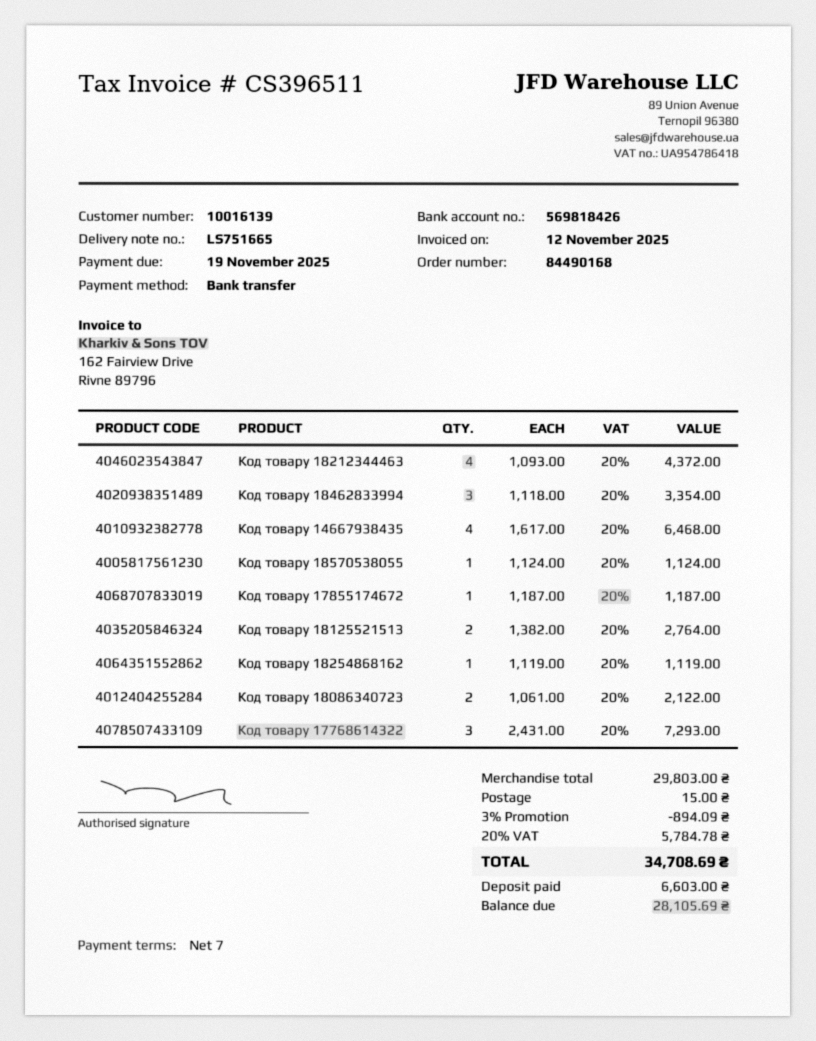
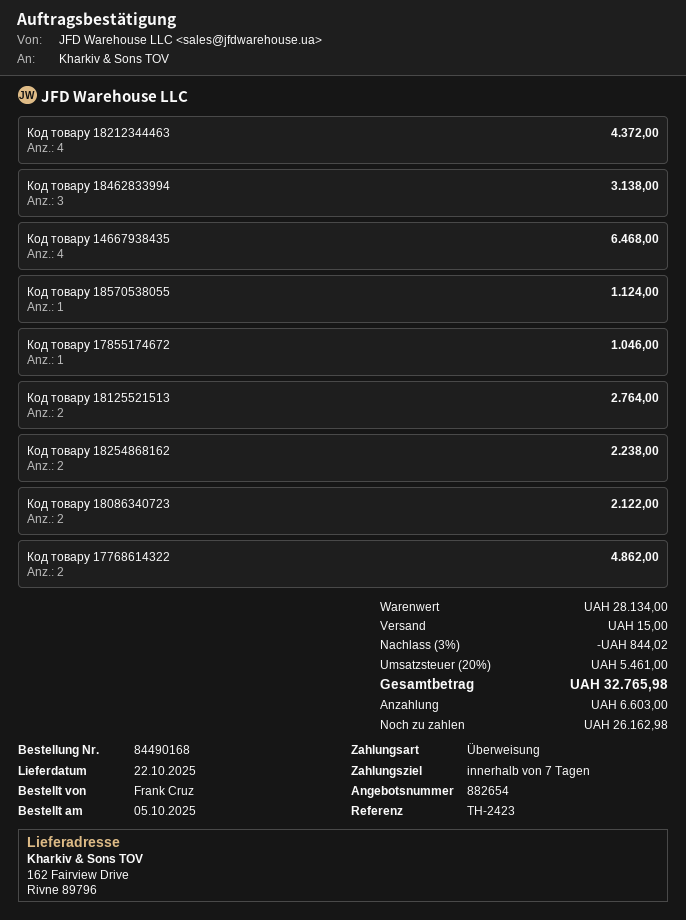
Код товару 18462833994: 3 for 3354.00 -> 3 for 3138.00
Код товару 17855174672: 1 for 1187.00 -> 1 for 1046.00
Код товару 18254868162: 1 for 1119.00 -> 2 for 2238.00
Код товару 17768614322: 3 for 7293.00 -> 2 for 4862.00
subtotal: 29803.00 -> 28134.00
discount: 3% = 894.09 -> 3% = 844.02
tax: 20% = 5784.78 -> 20% = 5461.00
total: 34708.69 -> 32765.98
balance: 28105.69 -> 26162.98

